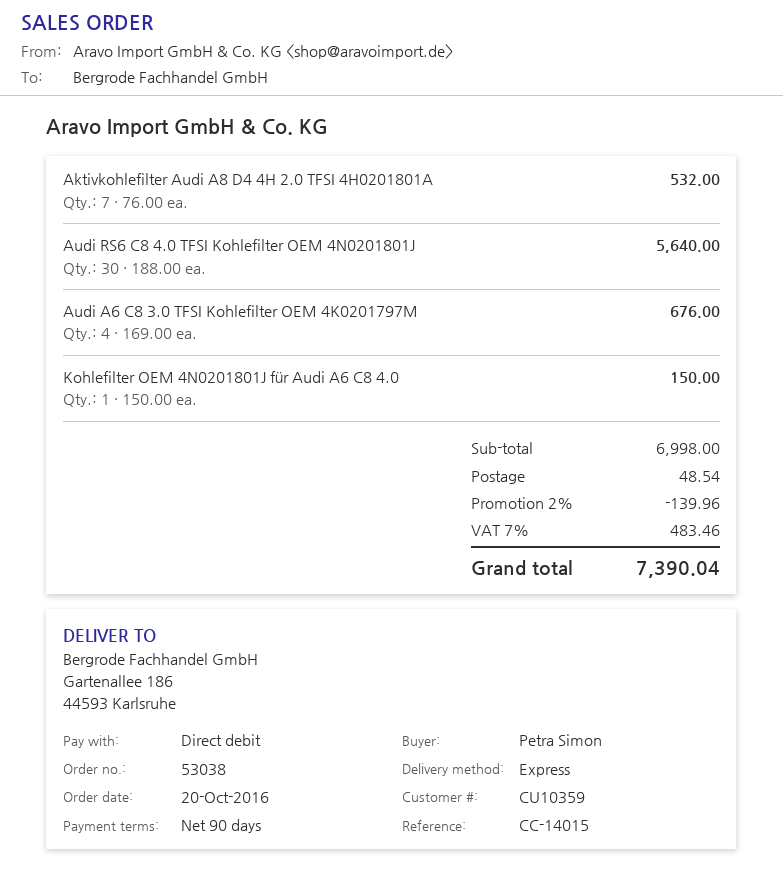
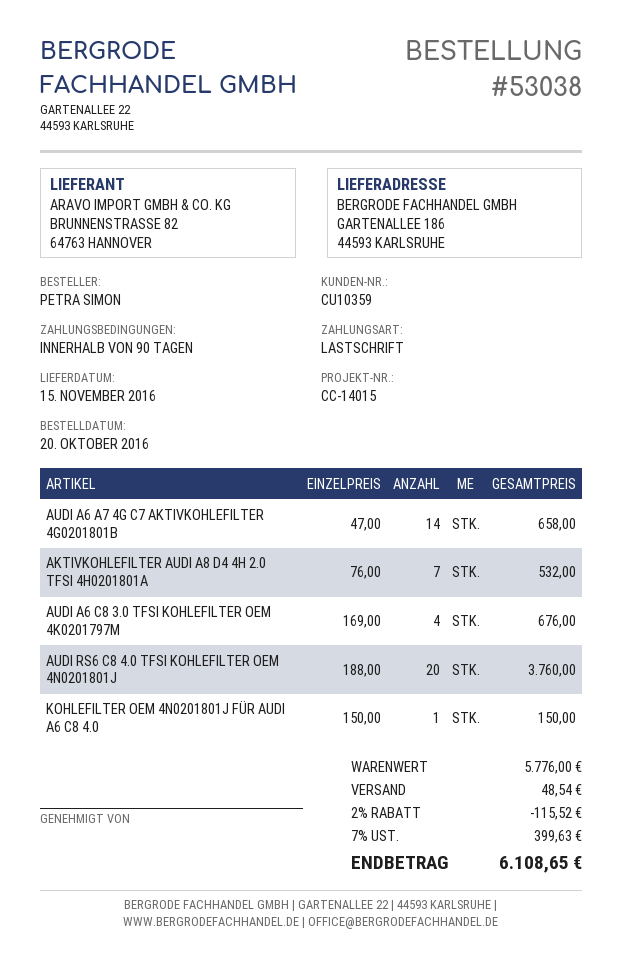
Audi RS6 C8 4.0 TFSI Kohlefilter OEM 4N0201801J: 30 x 188.00 = 5640.00 -> 20 x 188.00 = 3760.00
AUDI A6 A7 4G C7 AKTIVKOHLEFILTER 4G0201801B: none -> 14 x 47.00 = 658.00
subtotal: 6998.00 -> 5776.00
discount: 2% = 139.96 -> 2% = 115.52
tax: 7% = 483.46 -> 7% = 399.63
total: 7390.04 -> 6108.65

